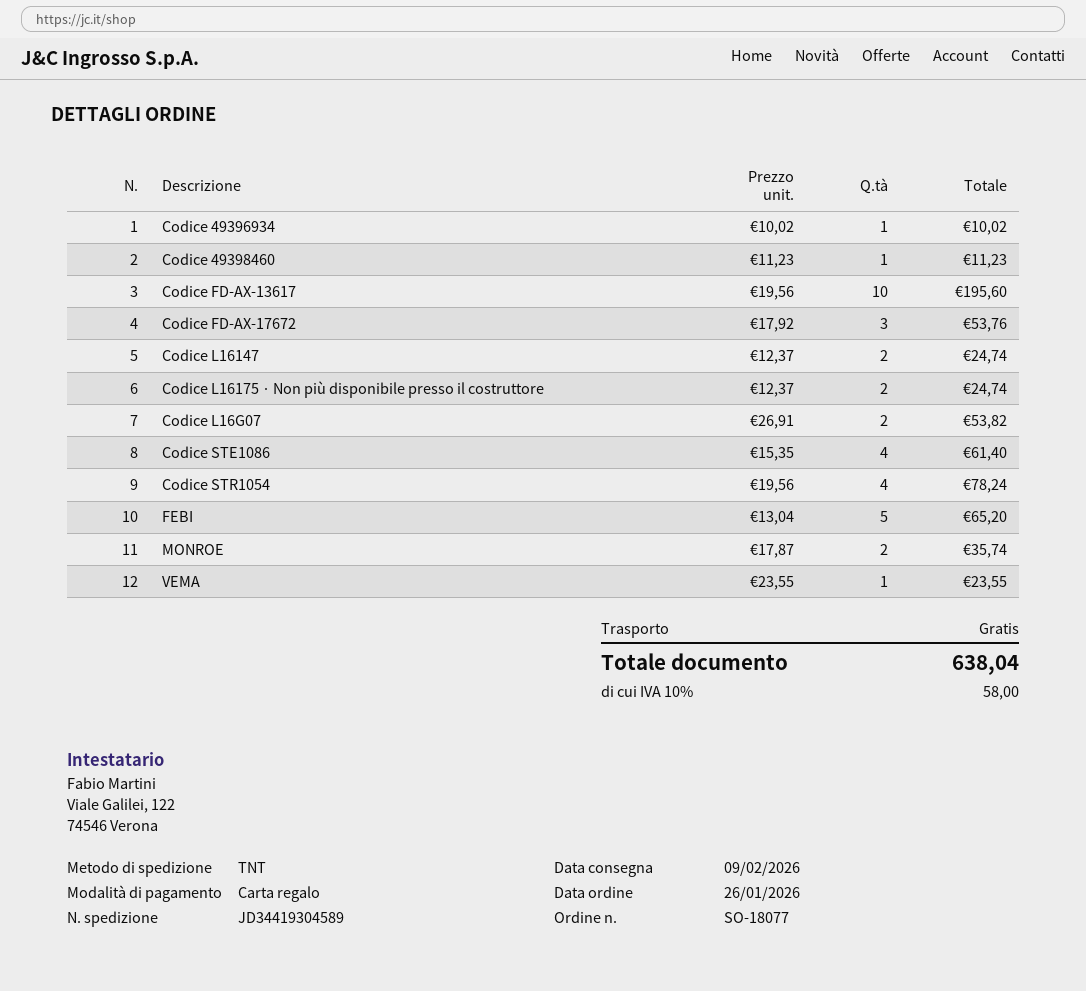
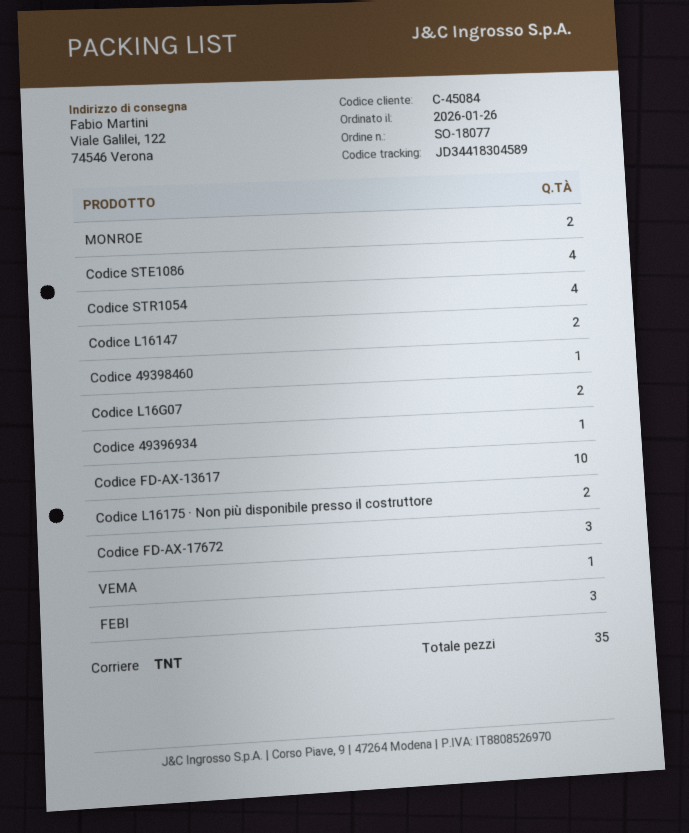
tracking number: JD34419304589 -> JD34418304589
FEBI: 5 -> 3

